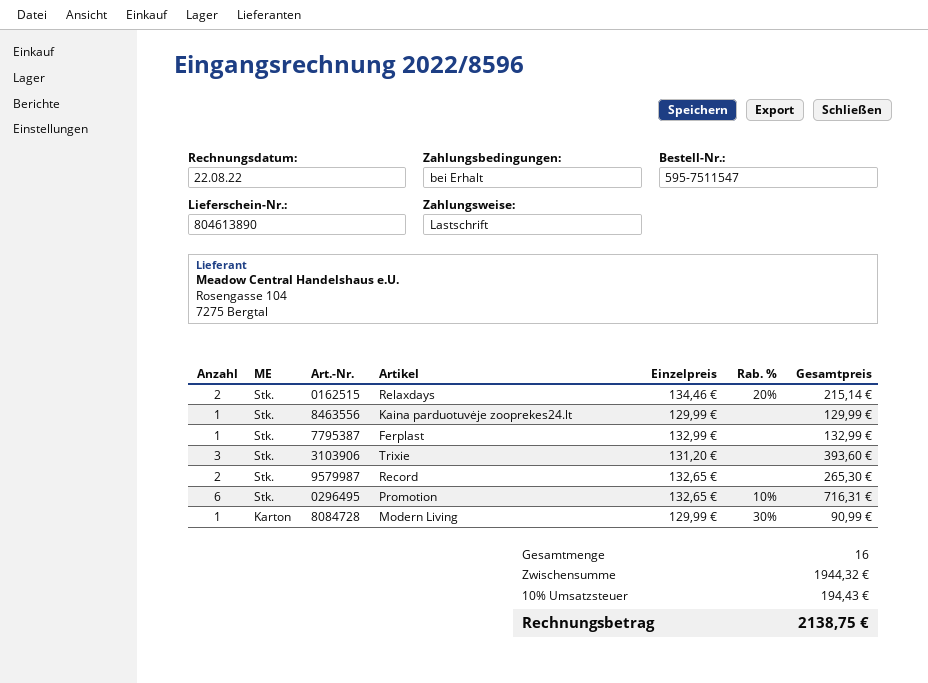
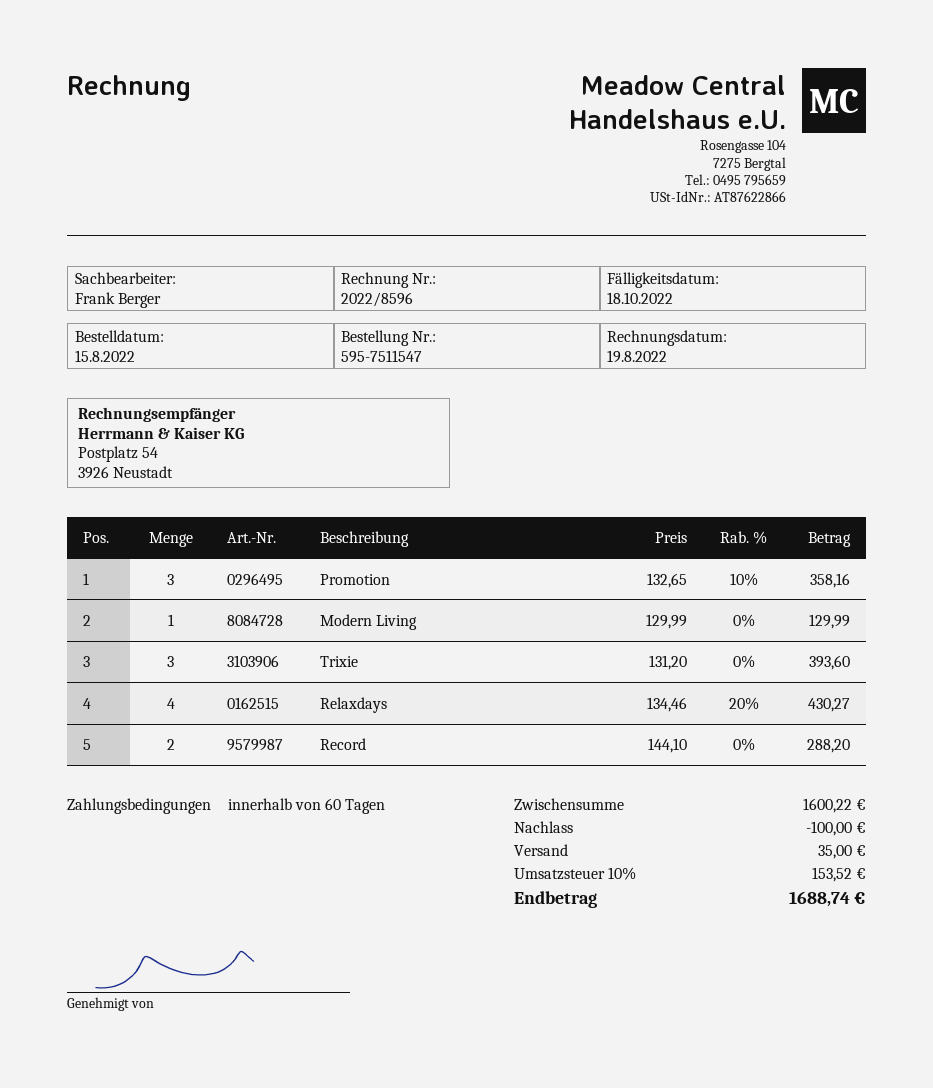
invoice date: 2022-08-22 -> 2022-08-19
payment terms: on receipt -> 60 days
Relaxdays: 2 x 134.46 - 20% = 215.14 -> 4 x 134.46 - 20% = 430.27
Kaina parduotuvėje zooprekes24.lt: 1 x 129.99 = 129.99 -> none
Ferplast: 1 x 132.99 = 132.99 -> none
Record: 2 x 132.65 = 265.30 -> 2 x 144.10 = 288.20
Promotion: 6 x 132.65 - 10% = 716.31 -> 3 x 132.65 - 10% = 358.16
Modern Living: 1 x 129.99 - 30% = 90.99 -> 1 x 129.99 = 129.99
subtotal: 1944.32 -> 1600.22
discount: none -> 100.00
shipping: none -> 35.00
tax: 10% = 194.43 -> 10% = 153.52
total: 2138.75 -> 1688.74

